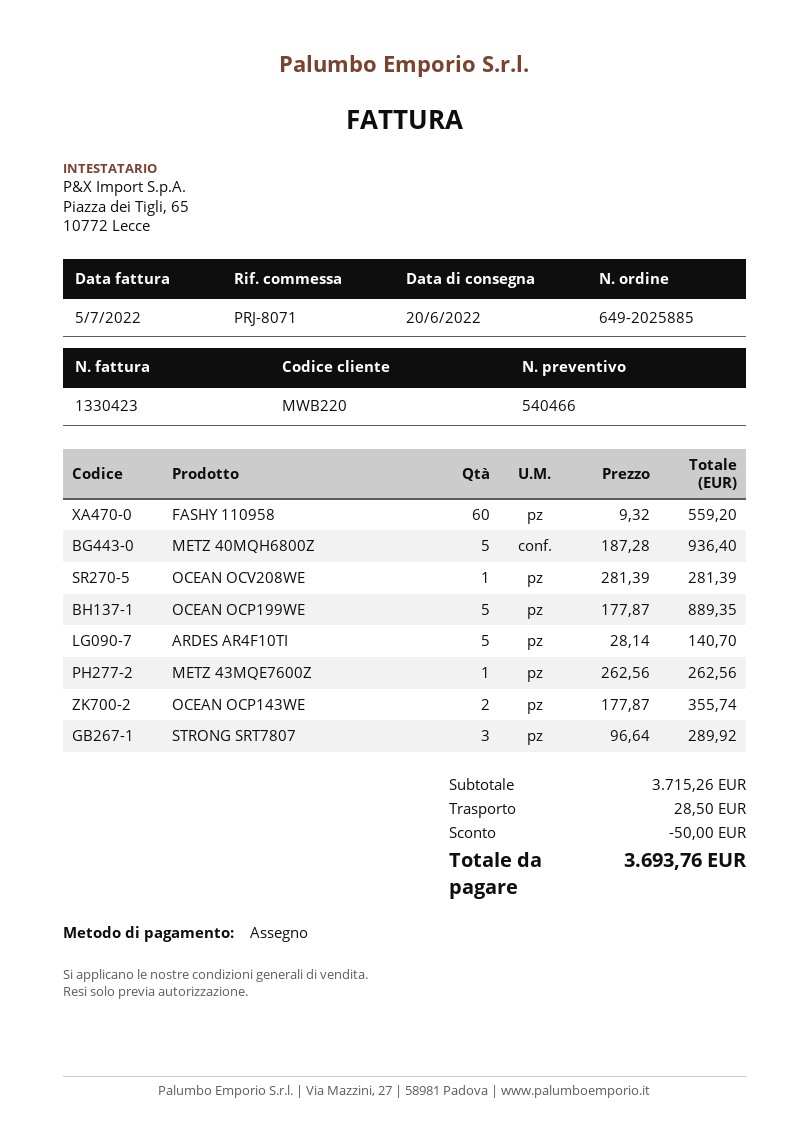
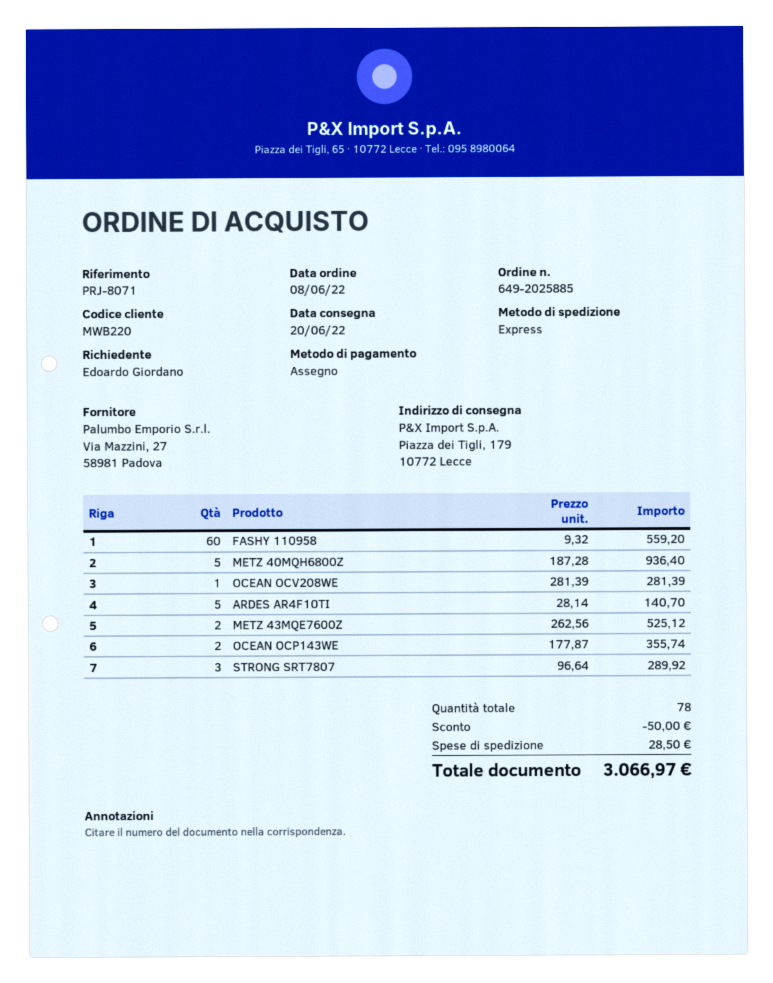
OCEAN OCP199WE: 5 x 177.87 = 889.35 -> none
METZ 43MQE7600Z: 1 x 262.56 = 262.56 -> 2 x 262.56 = 525.12
total: 3693.76 -> 3066.97

